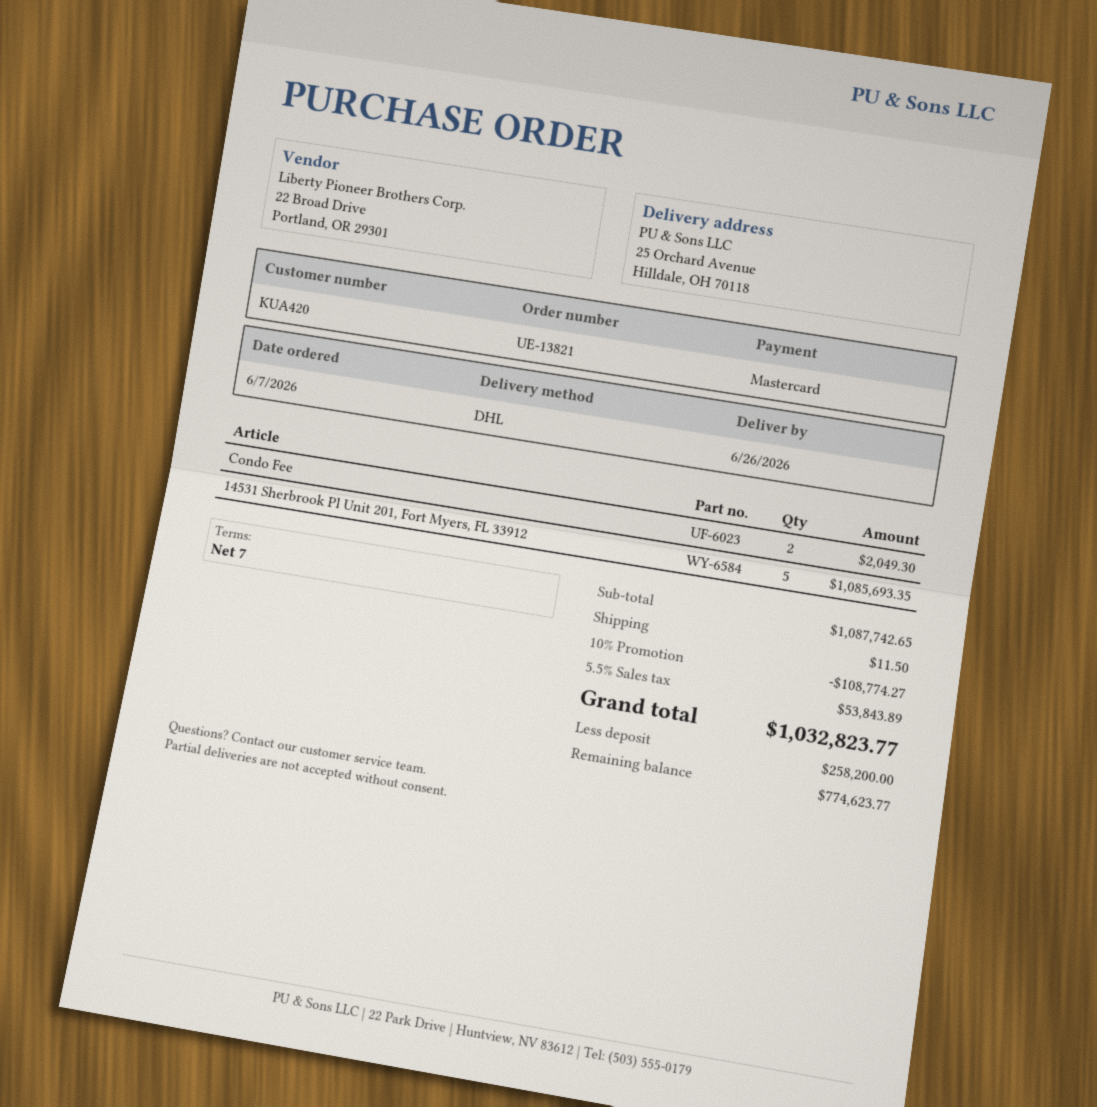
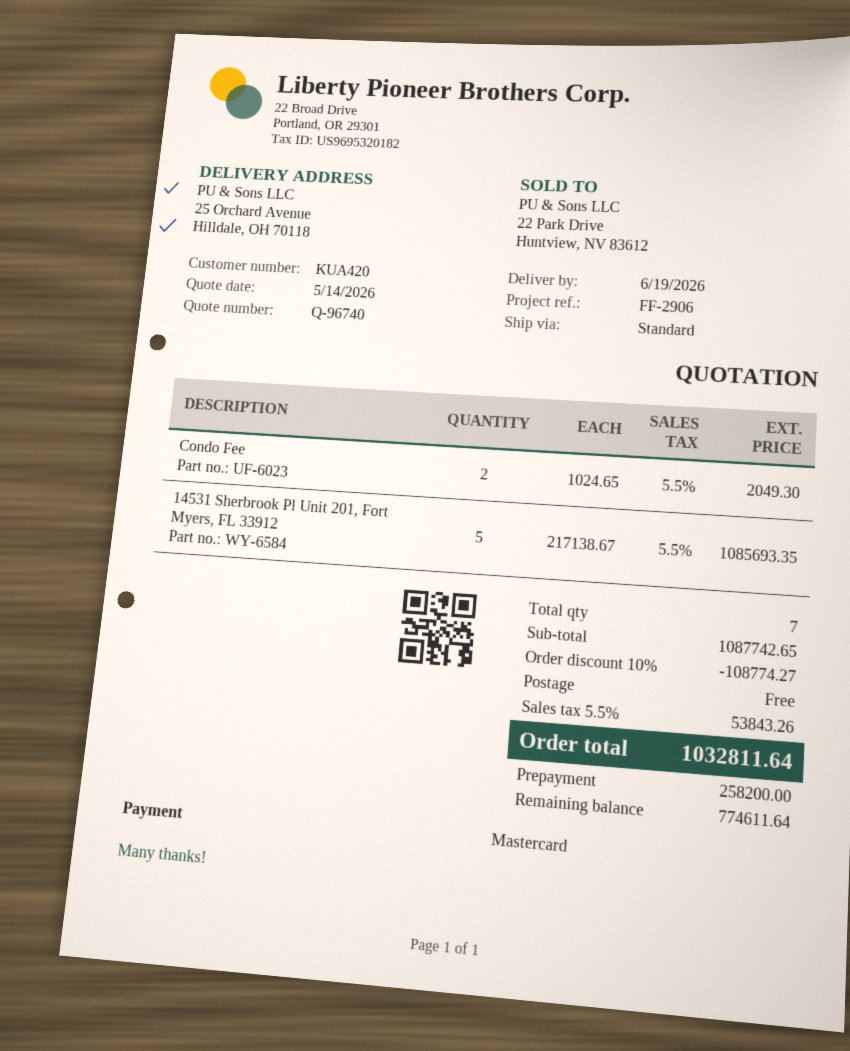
delivery date: 2026-06-26 -> 2026-06-19
shipping method: DHL -> standard
shipping: 11.50 -> 0.00
tax: 5.5% = 53843.89 -> 5.5% = 53843.26
total: 1032823.77 -> 1032811.64
balance: 774623.77 -> 774611.64

